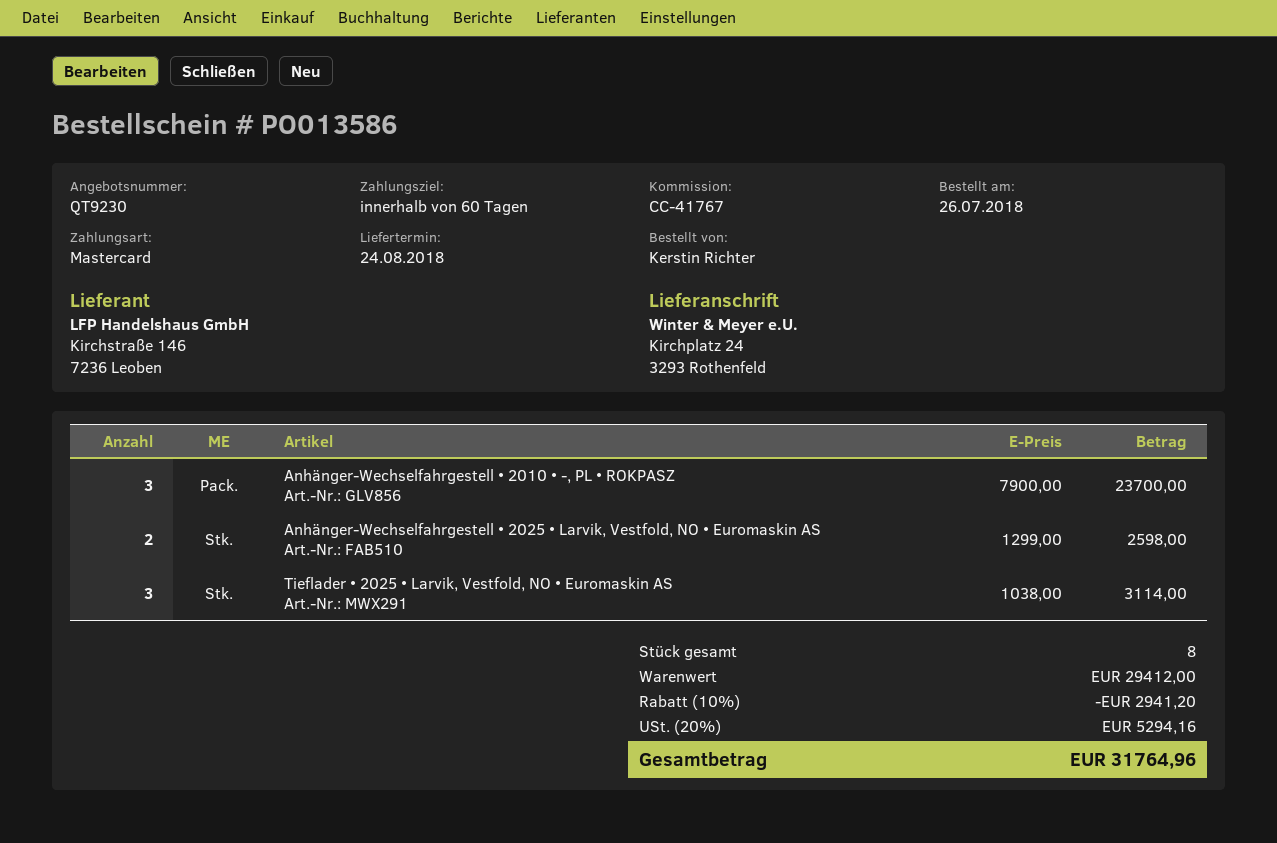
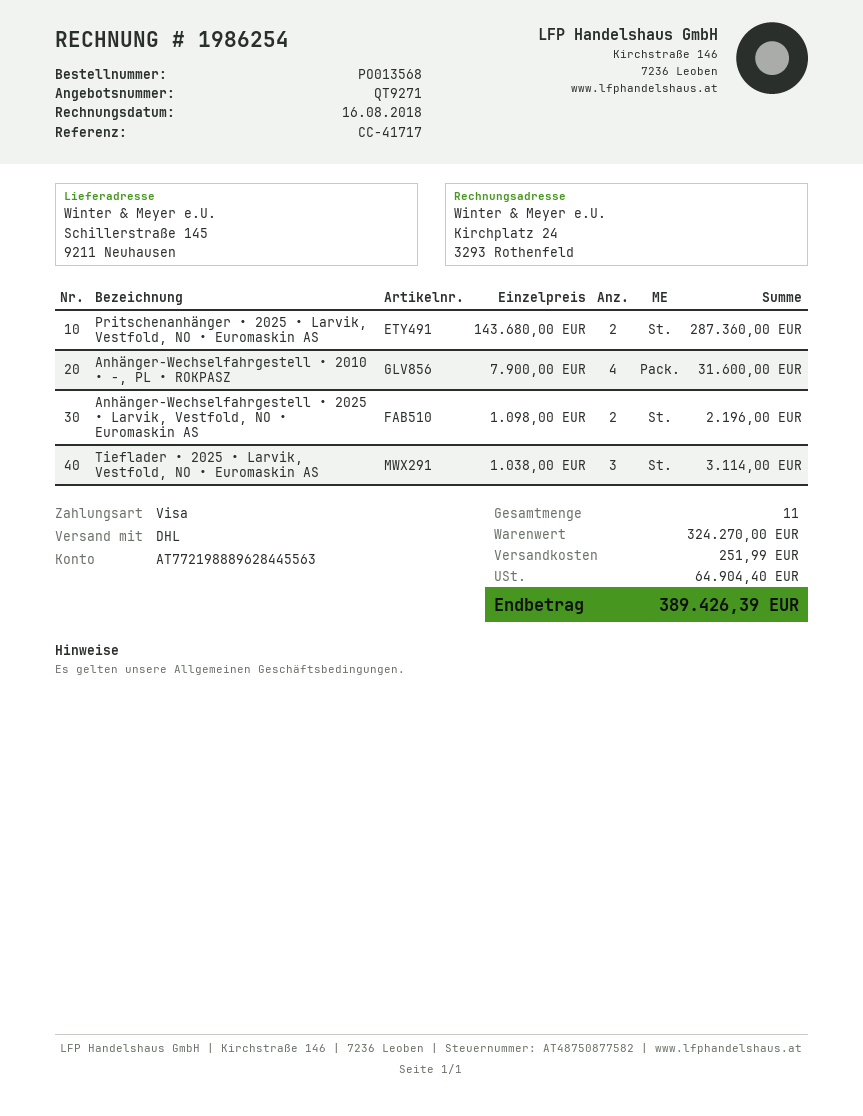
quote number: QT9230 -> QT9271
order number: PO013586 -> PO013568
reference: CC-41767 -> CC-41717
payment method: Mastercard -> Visa
ship to: Kirchplatz 24, 3293 Rothenfeld -> Schillerstraße 145, 9211 Neuhausen
Anhänger-Wechselfahrgestell • 2010 • -, PL • ROKPASZ: 3 x 7900.00 = 23700.00 -> 4 x 7900.00 = 31600.00
Anhänger-Wechselfahrgestell • 2025 • Larvik, Vestfold, NO • Euromaskin AS: 2 x 1299.00 = 2598.00 -> 2 x 1098.00 = 2196.00
Pritschenanhänger • 2025 • Larvik, Vestfold, NO • Euromaskin AS: none -> 2 x 143680.00 = 287360.00
total quantity: 8 -> 11
subtotal: 29412.00 -> 324270.00
discount: 10% = 2941.20 -> none
shipping: none -> 251.99
tax: 5294.16 -> 64904.40
total: 31764.96 -> 389426.39

